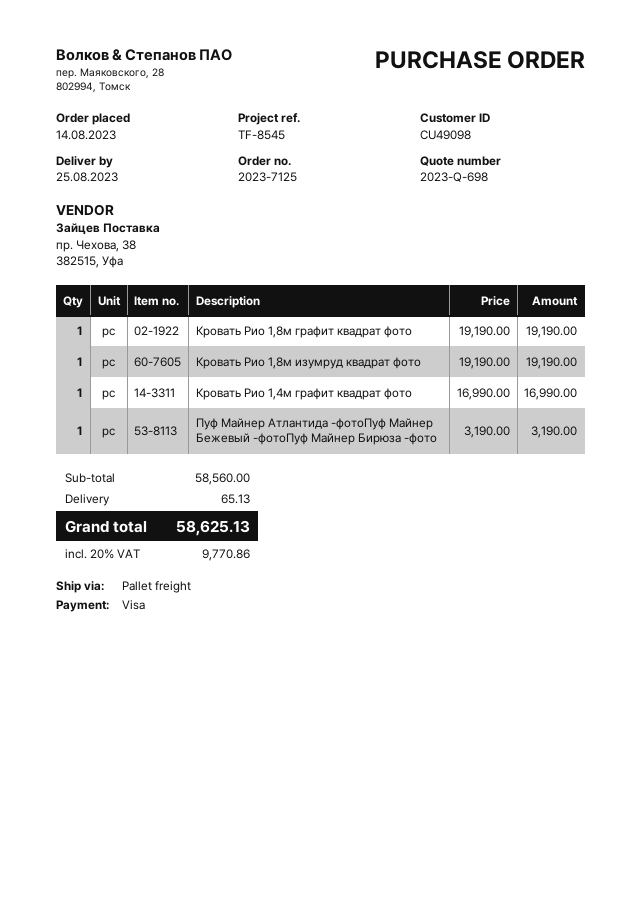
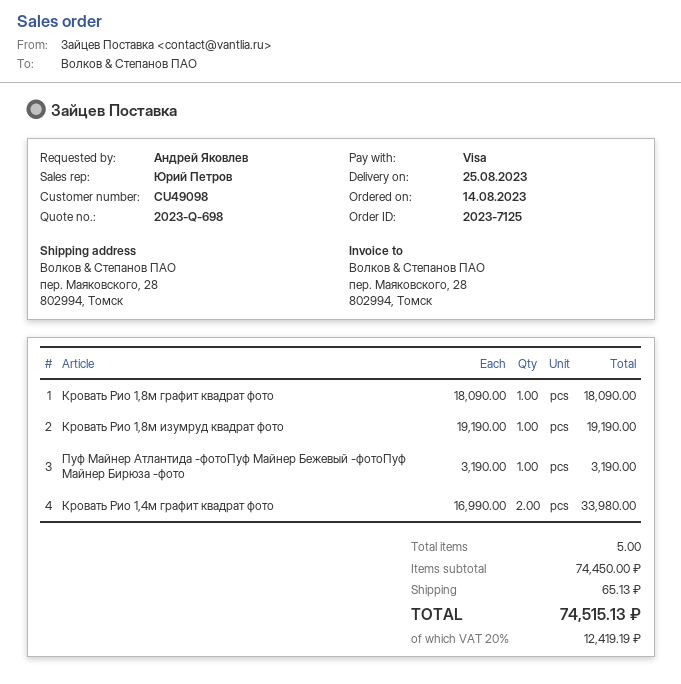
Кровать Рио 1,8м графит квадрат фото: 1 x 19190.00 = 19190.00 -> 1 x 18090.00 = 18090.00
Кровать Рио 1,4м графит квадрат фото: 1 x 16990.00 = 16990.00 -> 2 x 16990.00 = 33980.00
subtotal: 58560.00 -> 74450.00
tax: 20% = 9770.86 -> 20% = 12419.19
total: 58625.13 -> 74515.13

